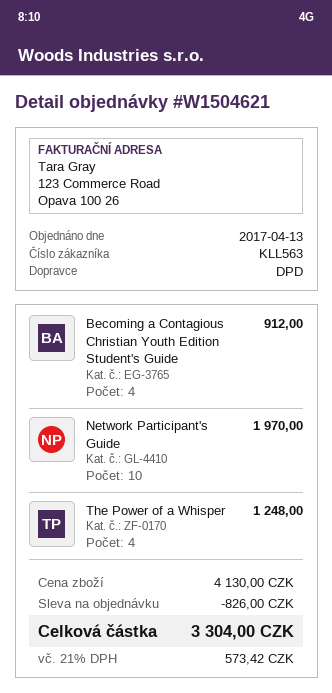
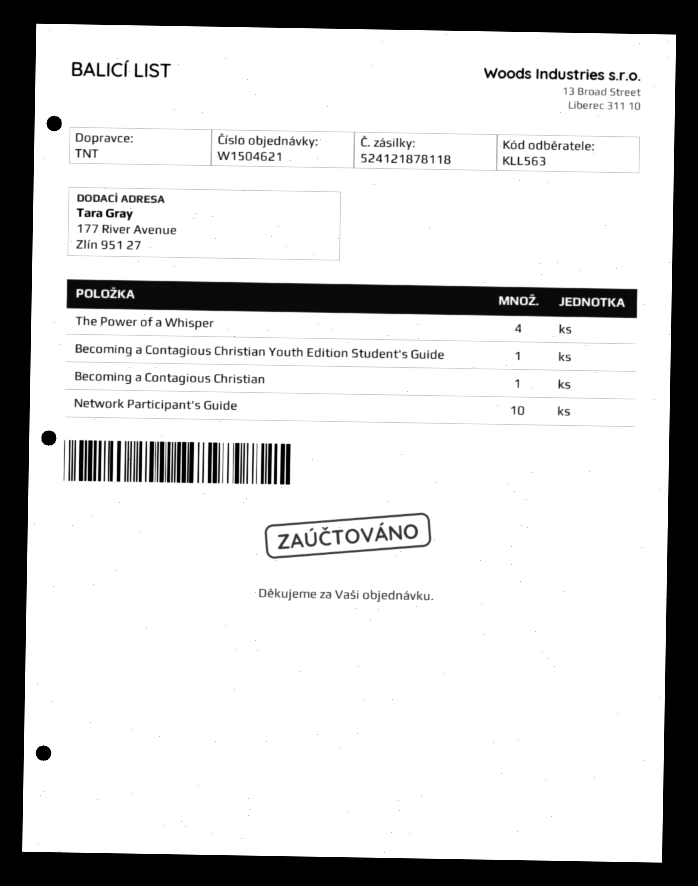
shipping method: DPD -> TNT
Becoming a Contagious Christian Youth Edition Student's Guide: 4 -> 1
Becoming a Contagious Christian: none -> 1

